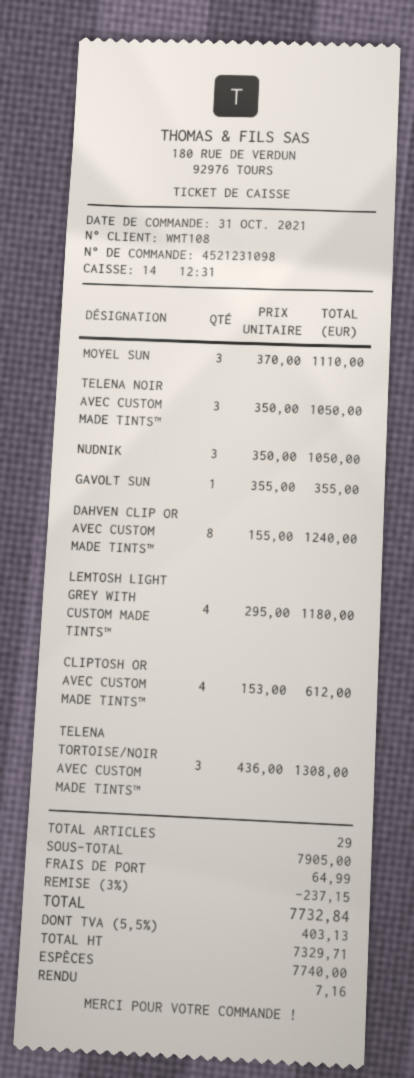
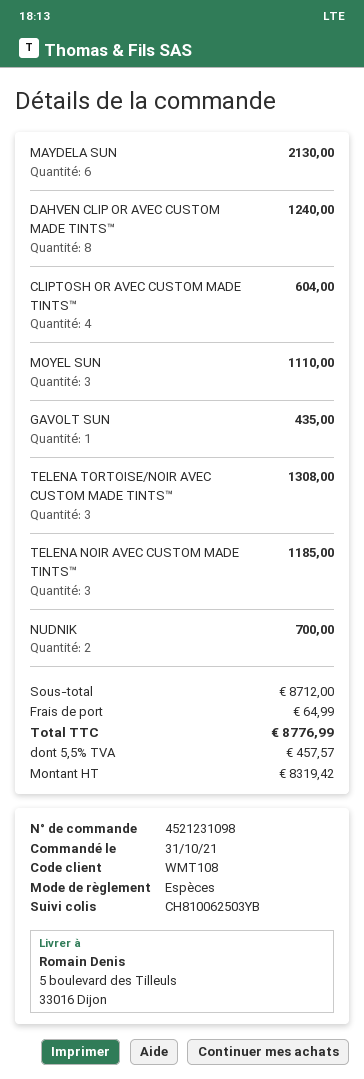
TELENA NOIR AVEC CUSTOM MADE TINTS™: 3 for 1050.00 -> 3 for 1185.00
NUDNIK: 3 for 1050.00 -> 2 for 700.00
GAVOLT SUN: 1 for 355.00 -> 1 for 435.00
LEMTOSH LIGHT GREY WITH CUSTOM MADE TINTS™: 4 for 1180.00 -> none
CLIPTOSH OR AVEC CUSTOM MADE TINTS™: 4 for 612.00 -> 4 for 604.00
MAYDELA SUN: none -> 6 for 2130.00
subtotal: 7905.00 -> 8712.00
discount: 3% = 237.15 -> none
net: 7329.71 -> 8319.42
tax: 5.5% = 403.13 -> 5.5% = 457.57
total: 7732.84 -> 8776.99

